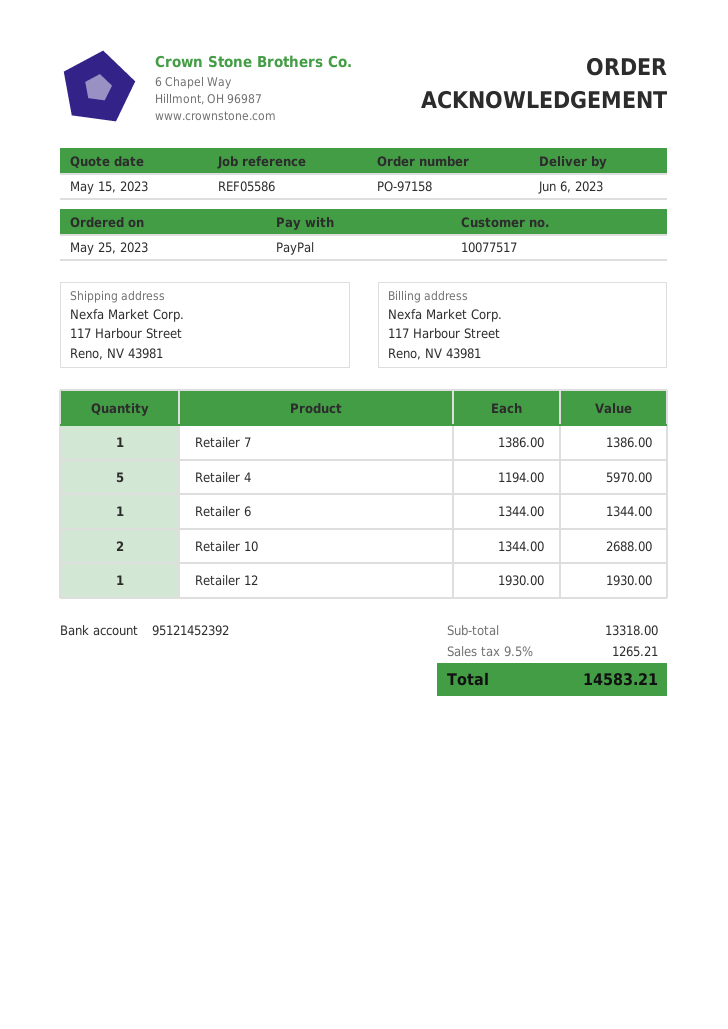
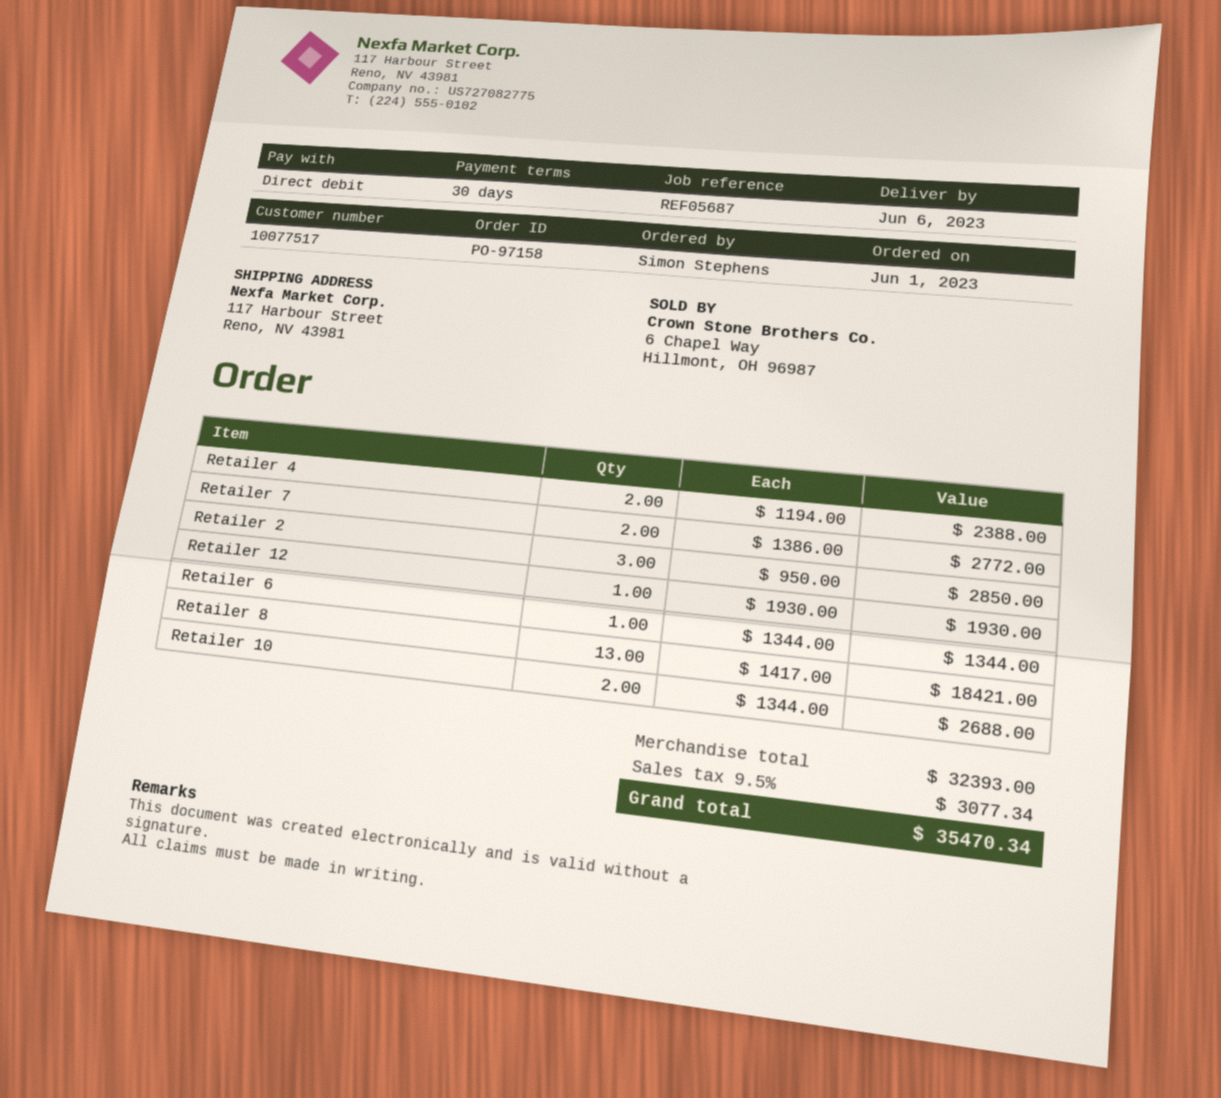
order date: 2023-05-25 -> 2023-06-01
reference: REF05586 -> REF05687
payment method: PayPal -> direct debit
Retailer 7: 1 x 1386.00 = 1386.00 -> 2 x 1386.00 = 2772.00
Retailer 4: 5 x 1194.00 = 5970.00 -> 2 x 1194.00 = 2388.00
Retailer 2: none -> 3 x 950.00 = 2850.00
Retailer 8: none -> 13 x 1417.00 = 18421.00
subtotal: 13318.00 -> 32393.00
tax: 9.5% = 1265.21 -> 9.5% = 3077.34
total: 14583.21 -> 35470.34

